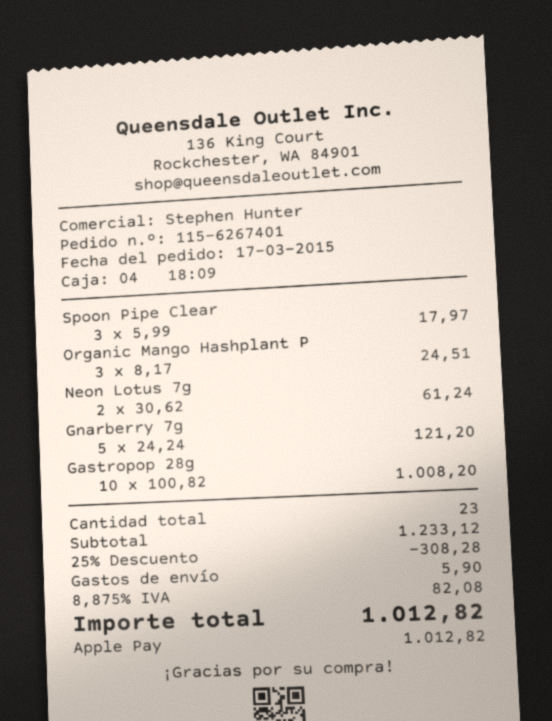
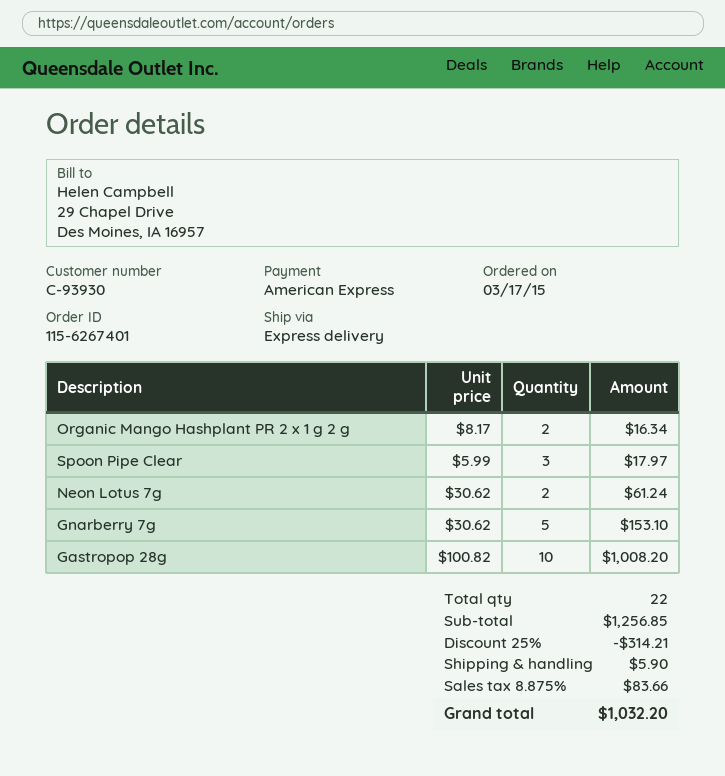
payment method: Apple Pay -> American Express
Organic Mango Hashplant P: 3 x 8.17 = 24.51 -> 2 x 8.17 = 16.34
Gnarberry 7g: 5 x 24.24 = 121.20 -> 5 x 30.62 = 153.10
total quantity: 23 -> 22
subtotal: 1233.12 -> 1256.85
discount: 25% = 308.28 -> 25% = 314.21
tax: 8.875% = 82.08 -> 8.875% = 83.66
total: 1012.82 -> 1032.20

